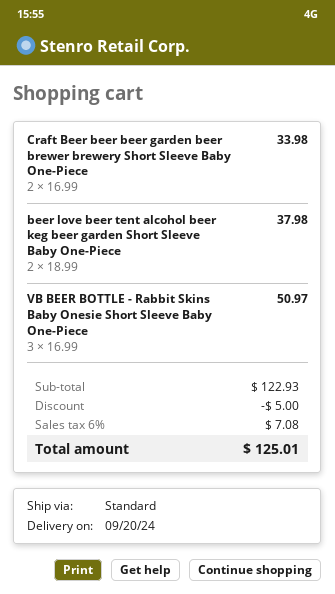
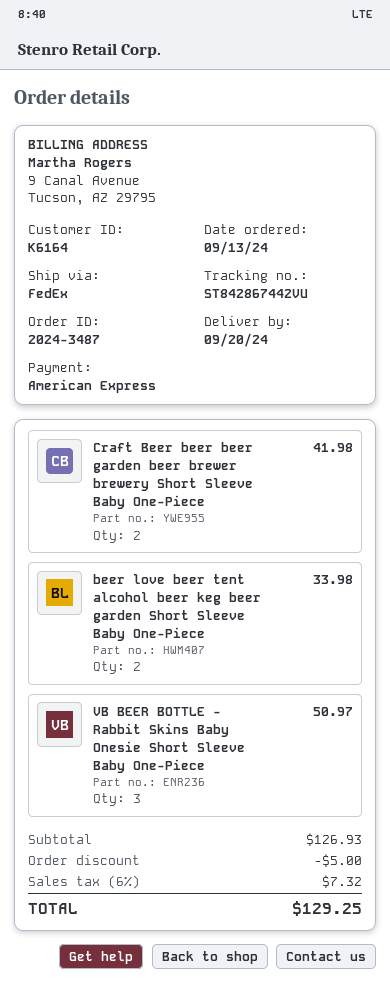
shipping method: standard -> FedEx
Craft Beer beer beer garden beer brewer brewery Short Sleeve Baby One-Piece: 2 for 33.98 -> 2 for 41.98
beer love beer tent alcohol beer keg beer garden Short Sleeve Baby One-Piece: 2 for 37.98 -> 2 for 33.98
subtotal: 122.93 -> 126.93
tax: 6% = 7.08 -> 6% = 7.32
total: 125.01 -> 129.25

